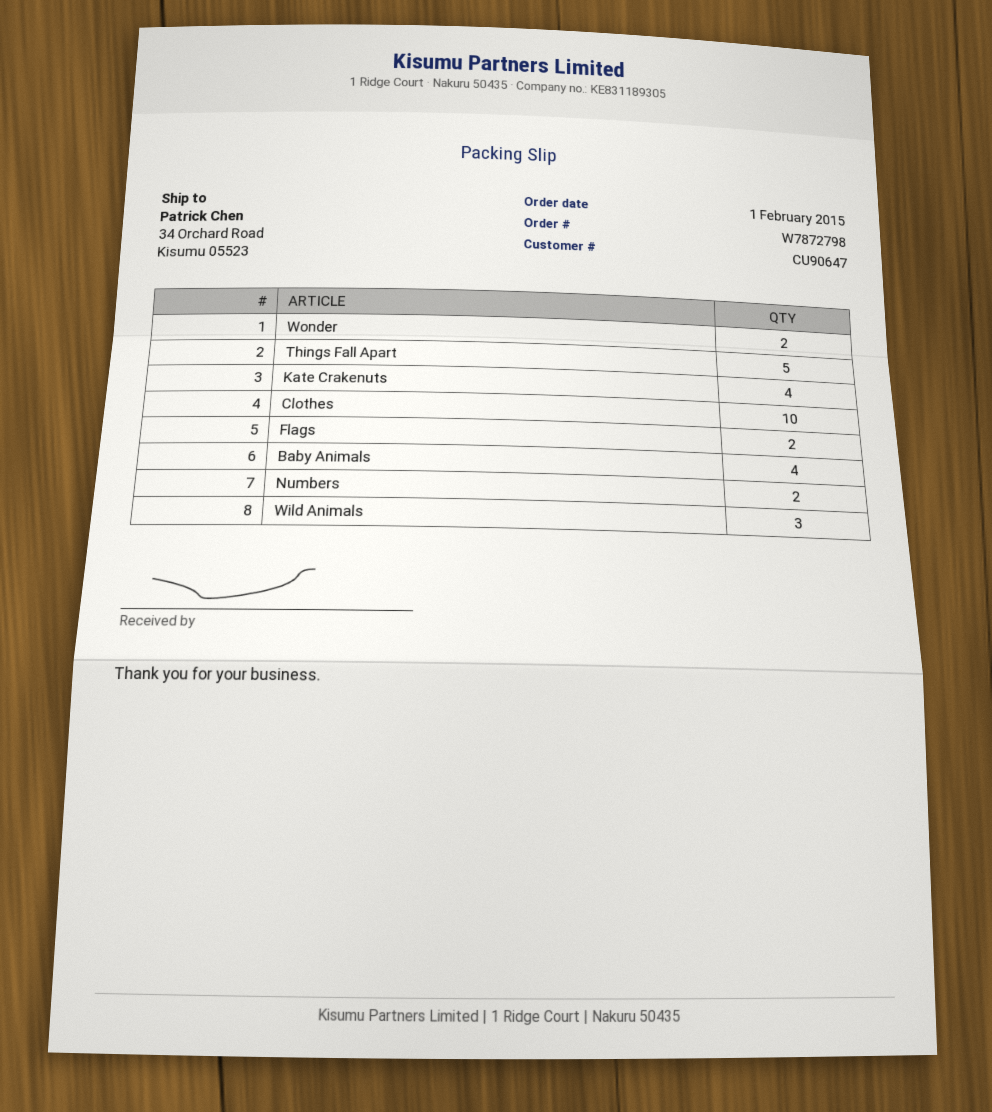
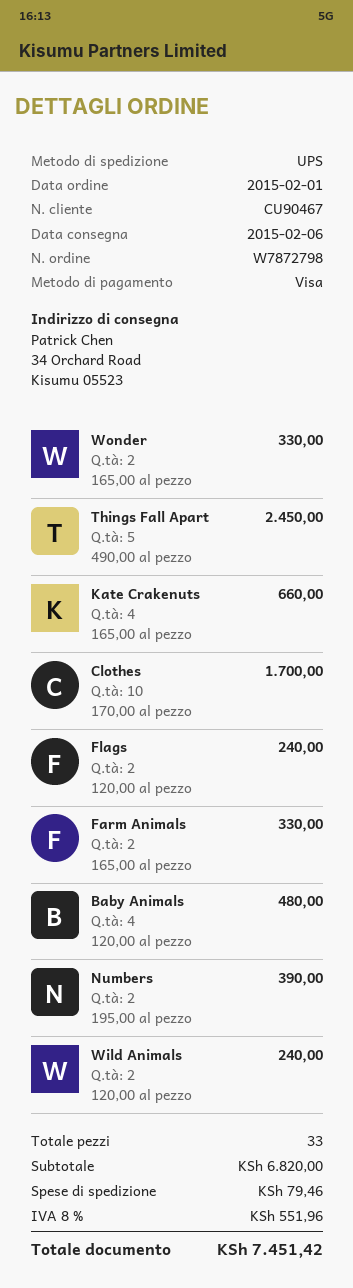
customer number: CU90647 -> CU90467
Wild Animals: 3 -> 2
Farm Animals: none -> 2

